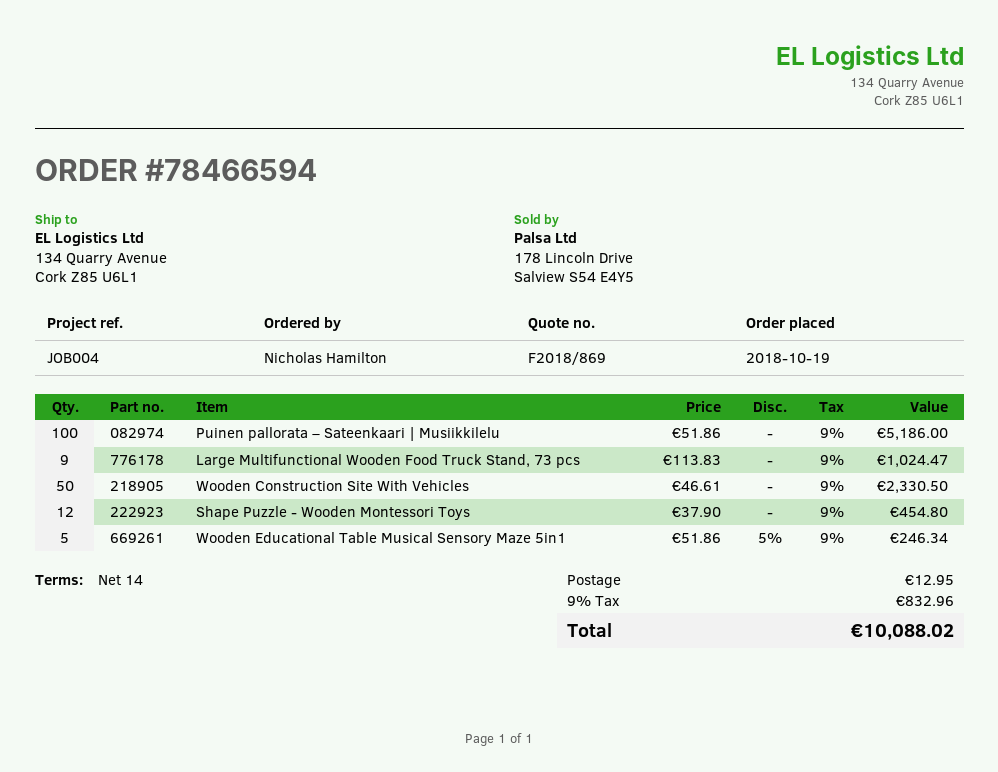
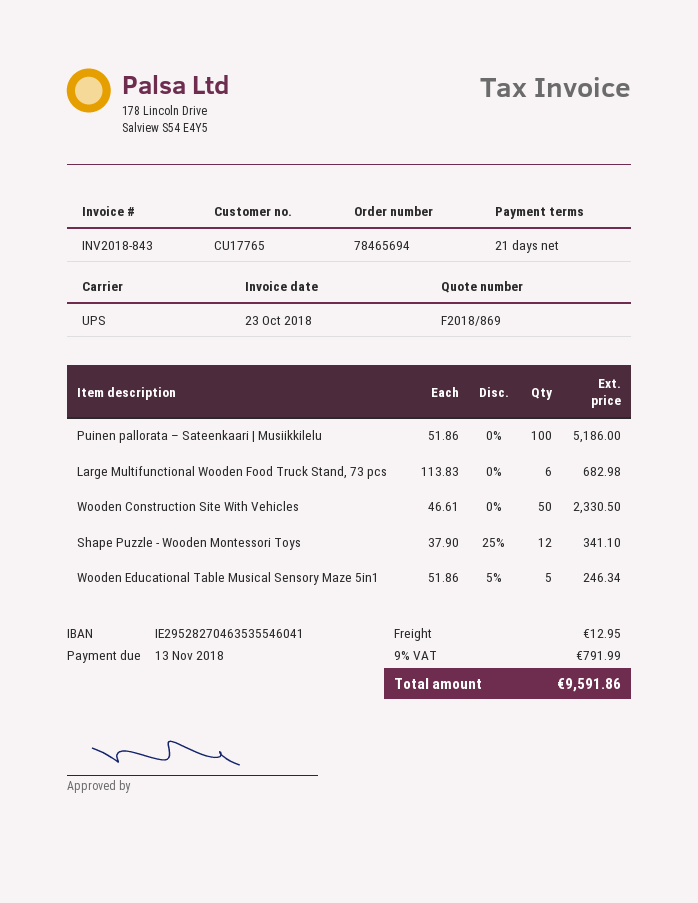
order number: 78466594 -> 78465694
payment terms: 14 days -> 21 days
Large Multifunctional Wooden Food Truck Stand, 73 pcs: 9 x 113.83 = 1024.47 -> 6 x 113.83 = 682.98
Shape Puzzle - Wooden Montessori Toys: 12 x 37.90 = 454.80 -> 12 x 37.90 - 25% = 341.10
tax: 9% = 832.96 -> 9% = 791.99
total: 10088.02 -> 9591.86

